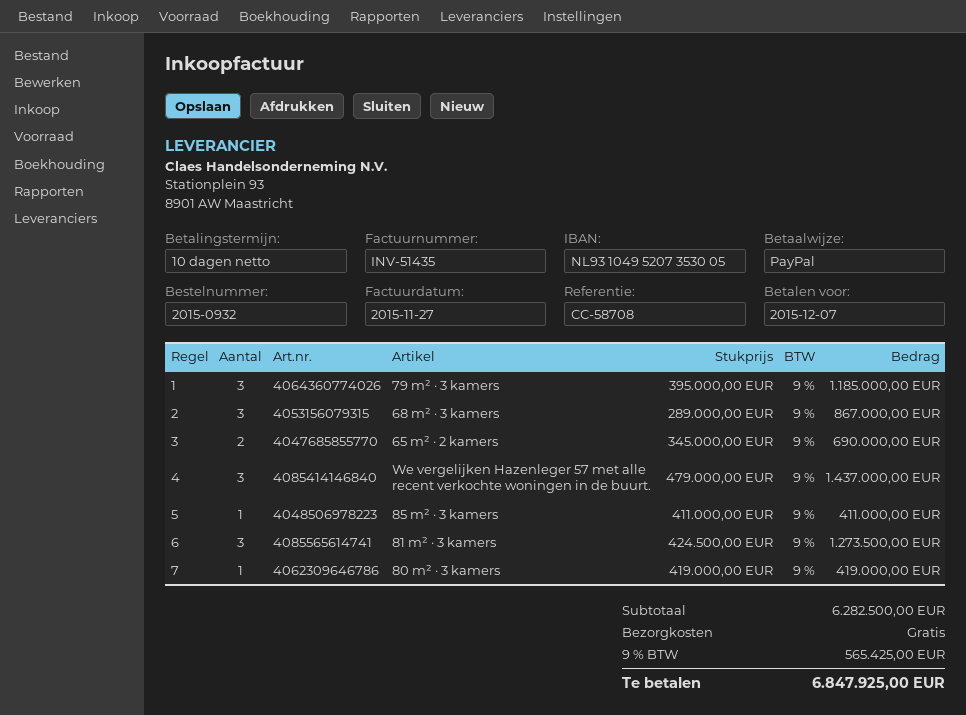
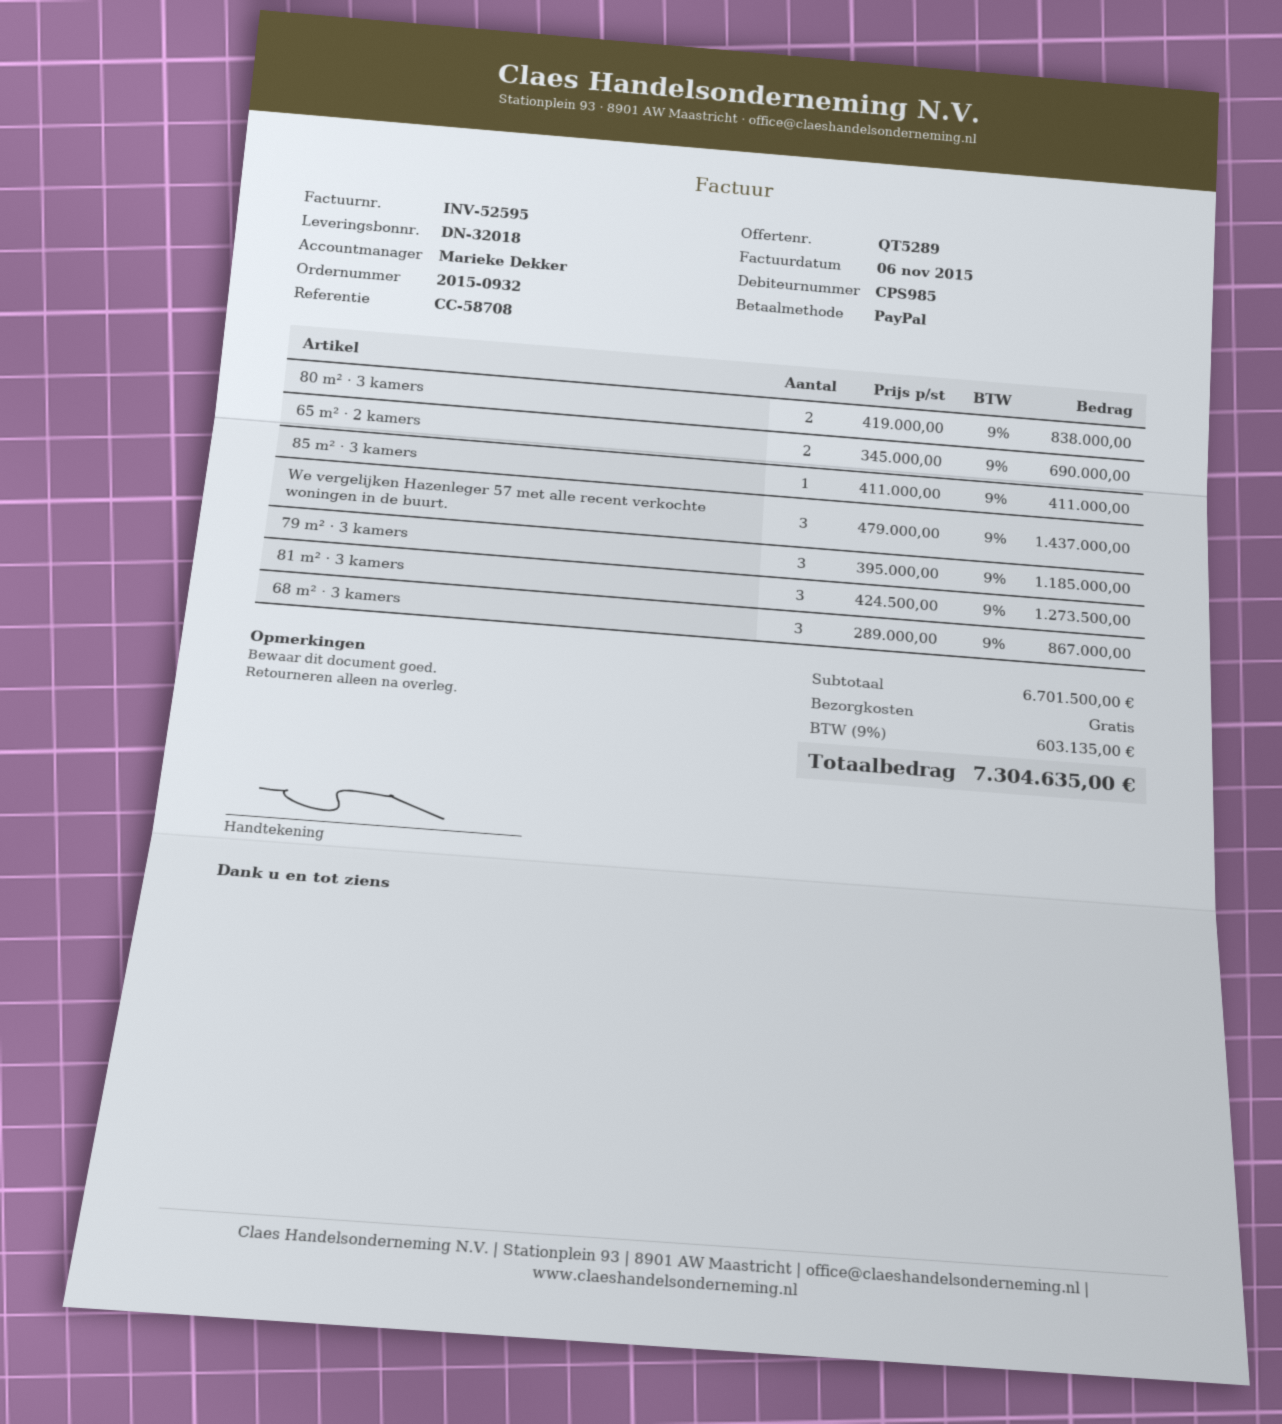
invoice number: INV-51435 -> INV-52595
invoice date: 2015-11-27 -> 2015-11-06
80 m² · 3 kamers: 1 x 419000.00 = 419000.00 -> 2 x 419000.00 = 838000.00
subtotal: 6282500.00 -> 6701500.00
tax: 9% = 565425.00 -> 9% = 603135.00
total: 6847925.00 -> 7304635.00

